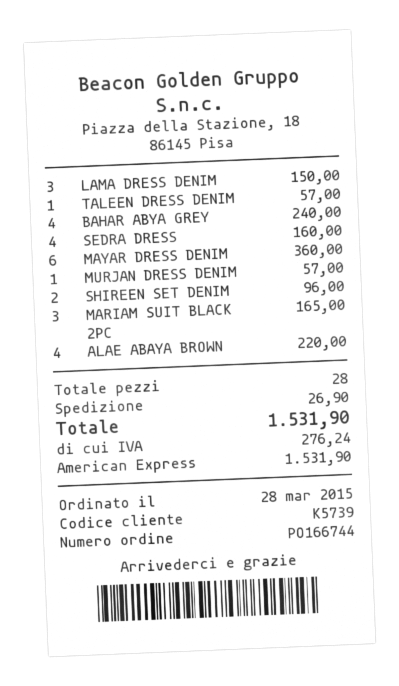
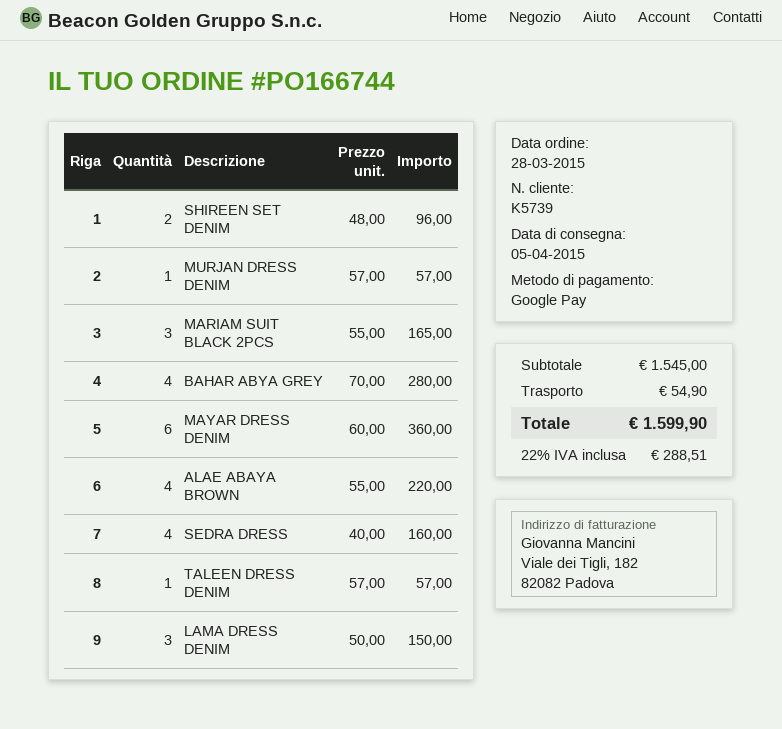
payment method: American Express -> Google Pay
BAHAR ABYA GREY: 4 for 240.00 -> 4 for 280.00
shipping: 26.90 -> 54.90
tax: 276.24 -> 288.51
total: 1531.90 -> 1599.90

